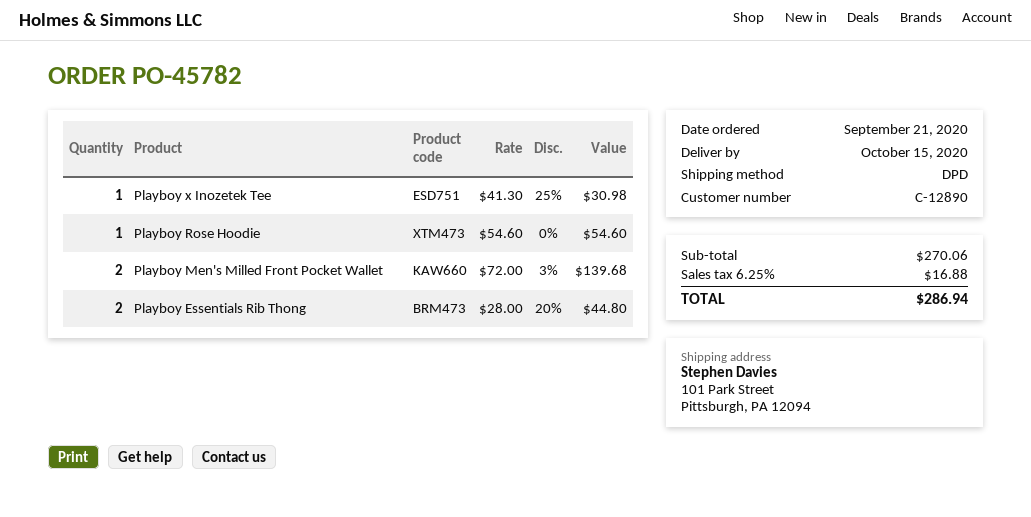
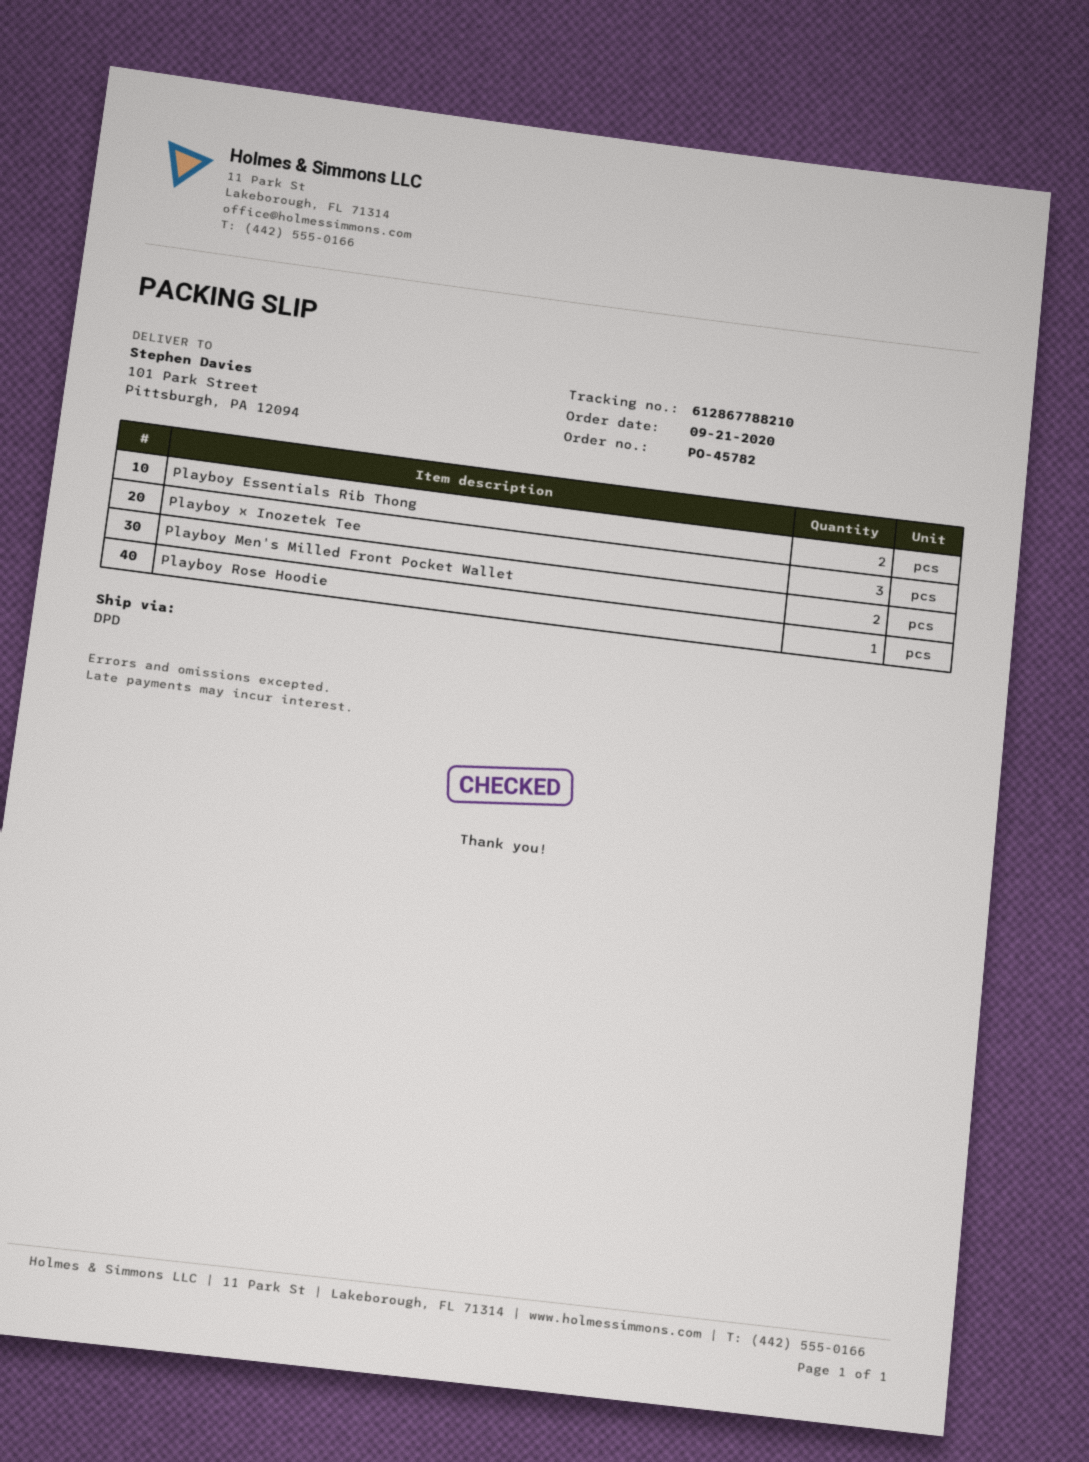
Playboy x Inozetek Tee: 1 -> 3

